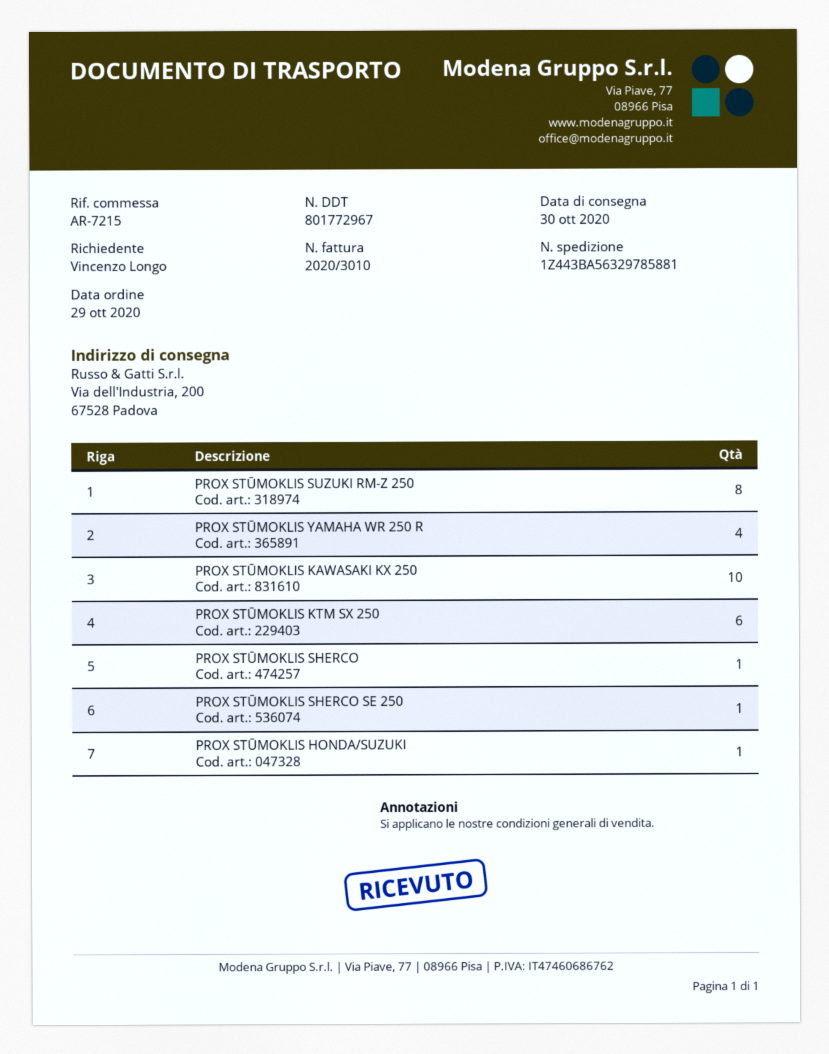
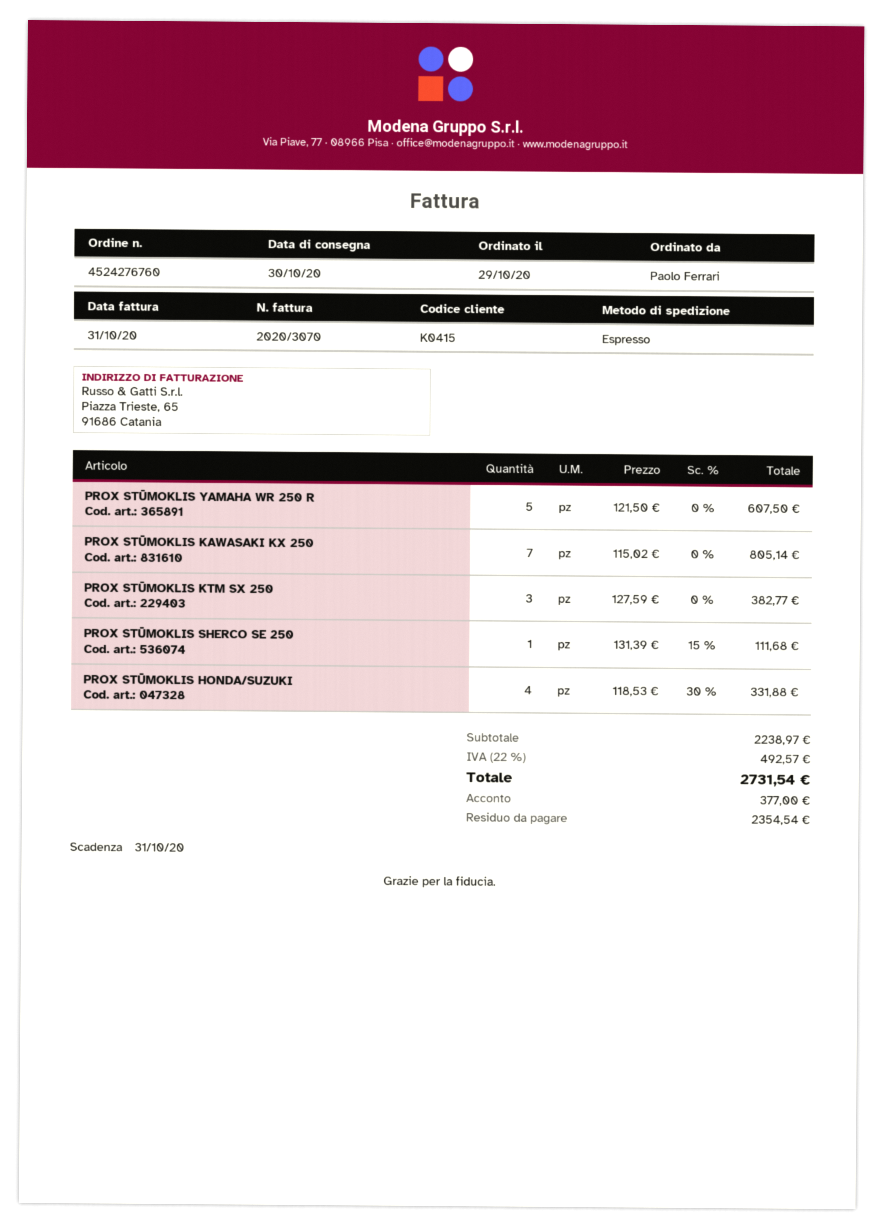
invoice number: 2020/3010 -> 2020/3070
ordered by: Vincenzo Longo -> Paolo Ferrari
PROX STŪMOKLIS SUZUKI RM-Z 250: 8 -> none
PROX STŪMOKLIS YAMAHA WR 250 R: 4 -> 5
PROX STŪMOKLIS KAWASAKI KX 250: 10 -> 7
PROX STŪMOKLIS KTM SX 250: 6 -> 3
PROX STŪMOKLIS SHERCO: 1 -> none
PROX STŪMOKLIS HONDA/SUZUKI: 1 -> 4

